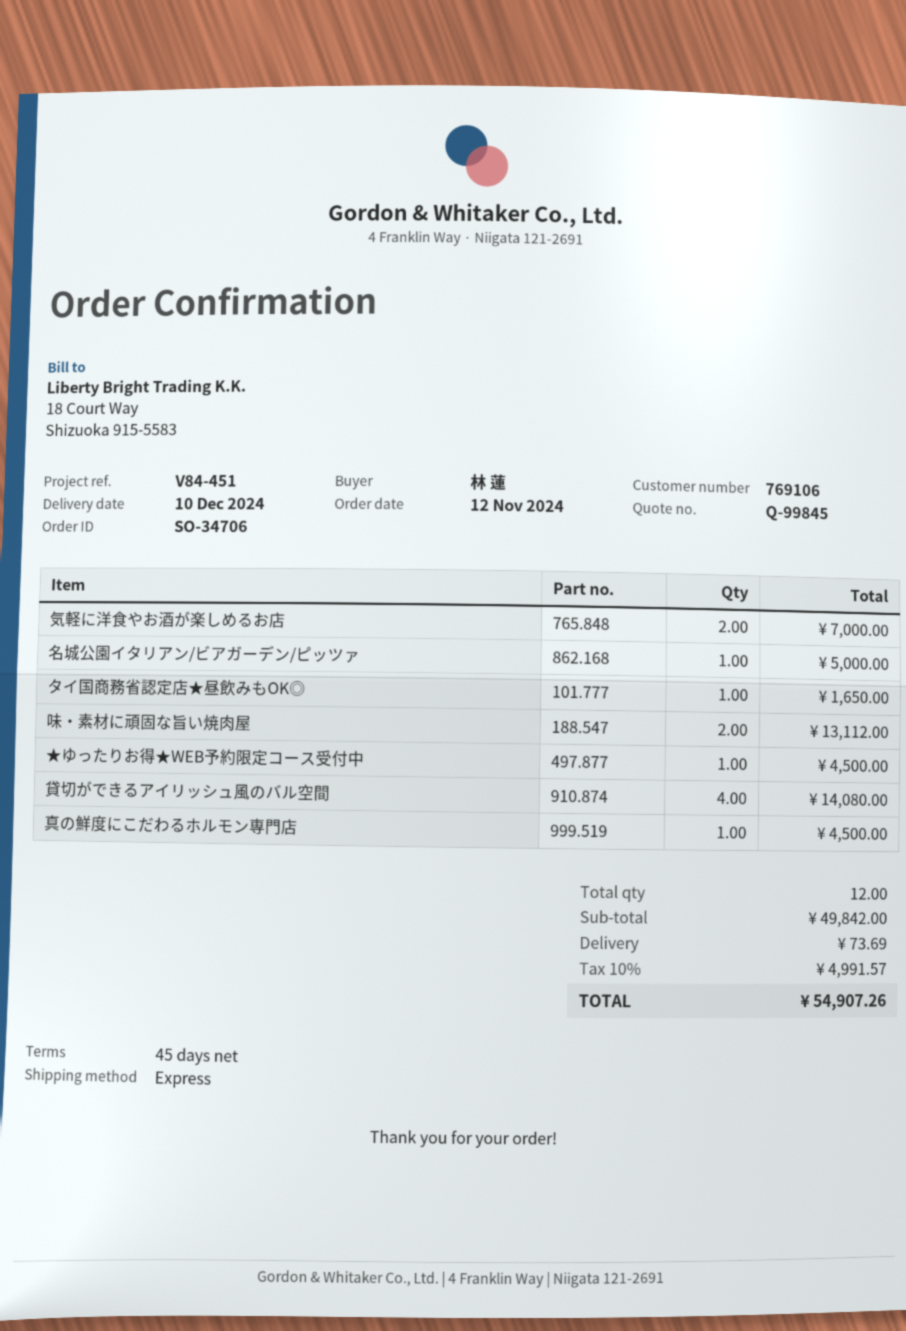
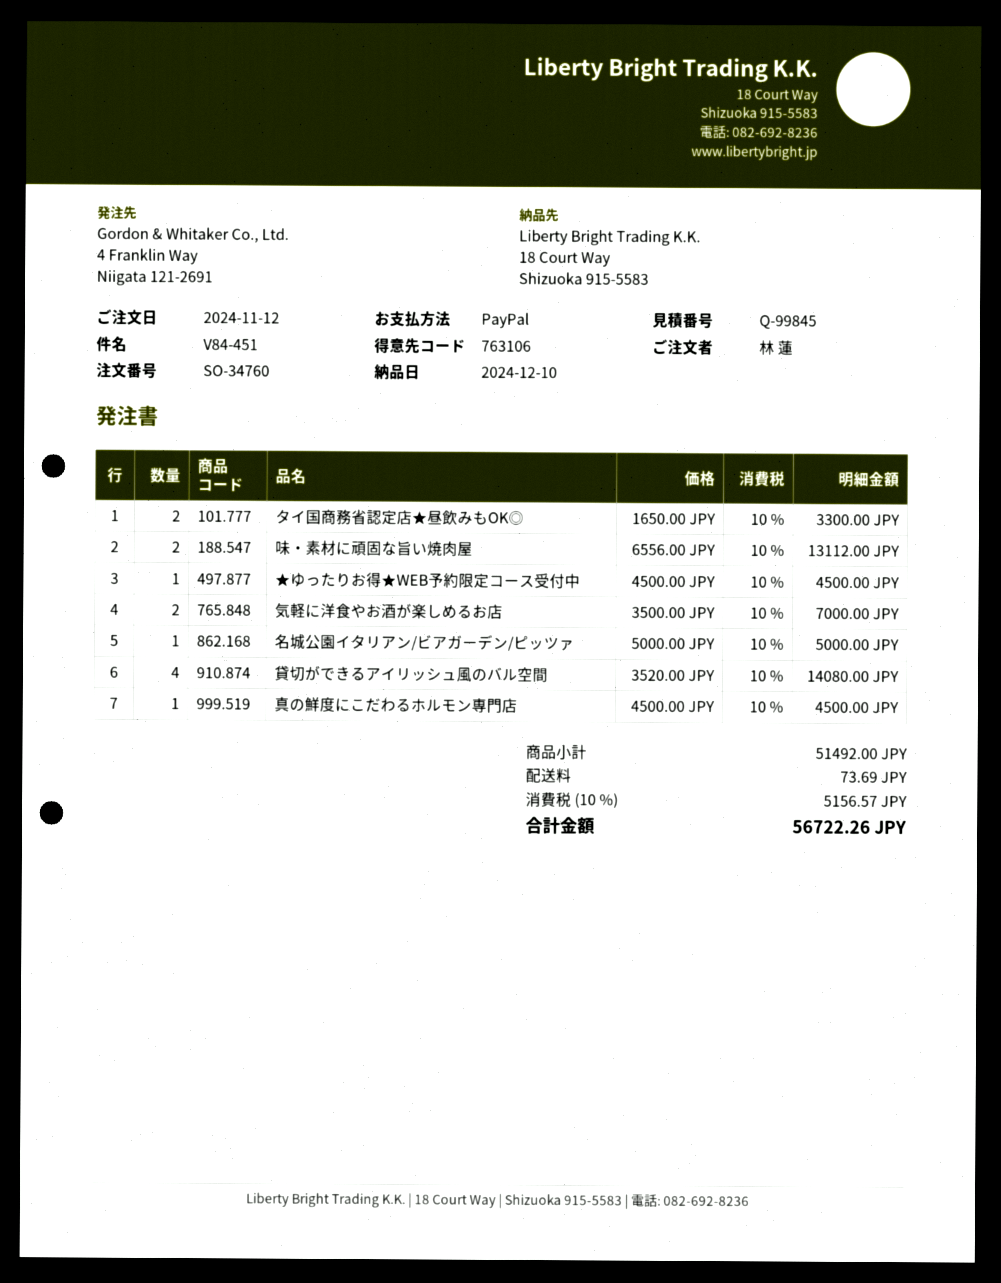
order number: SO-34706 -> SO-34760
customer number: 769106 -> 763106
タイ国商務省認定店★昼飲みもOK◎: 1 for 1650.00 -> 2 for 3300.00
subtotal: 49842.00 -> 51492.00
tax: 10% = 4991.57 -> 10% = 5156.57
total: 54907.26 -> 56722.26

